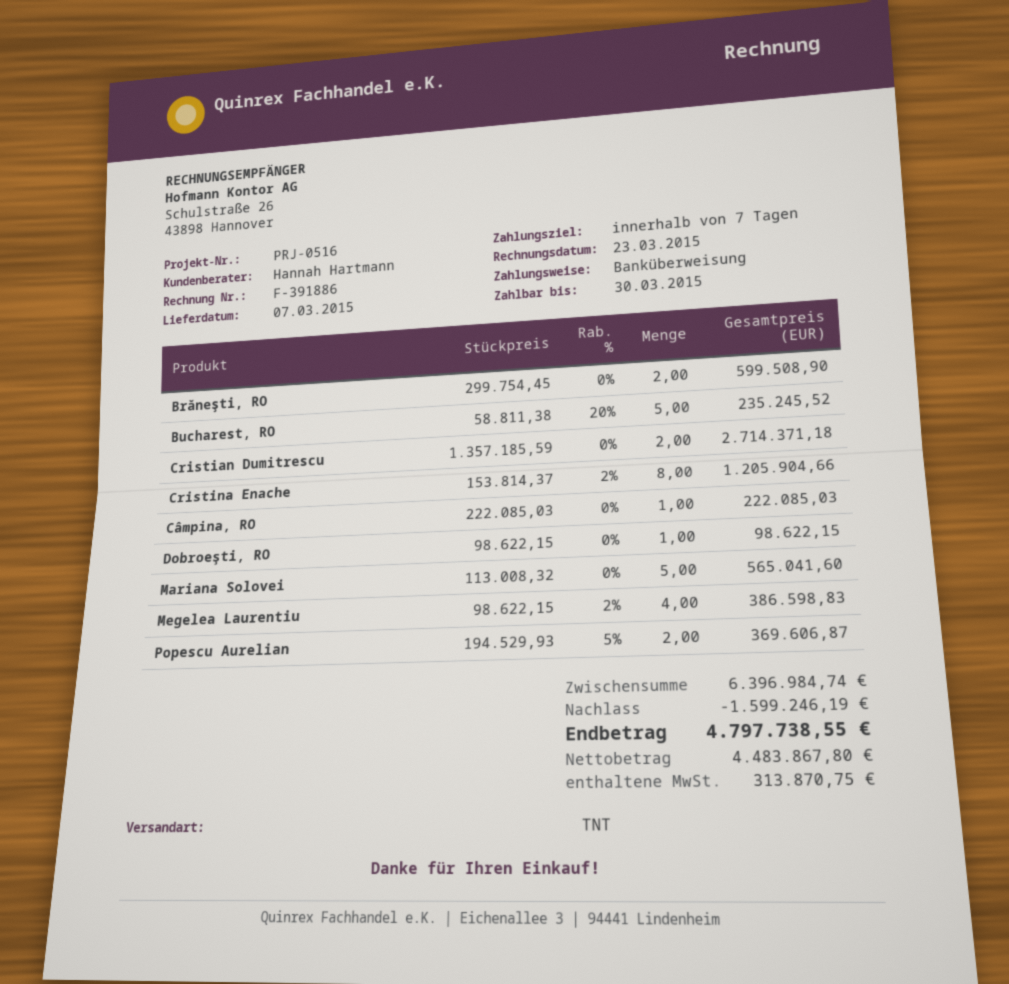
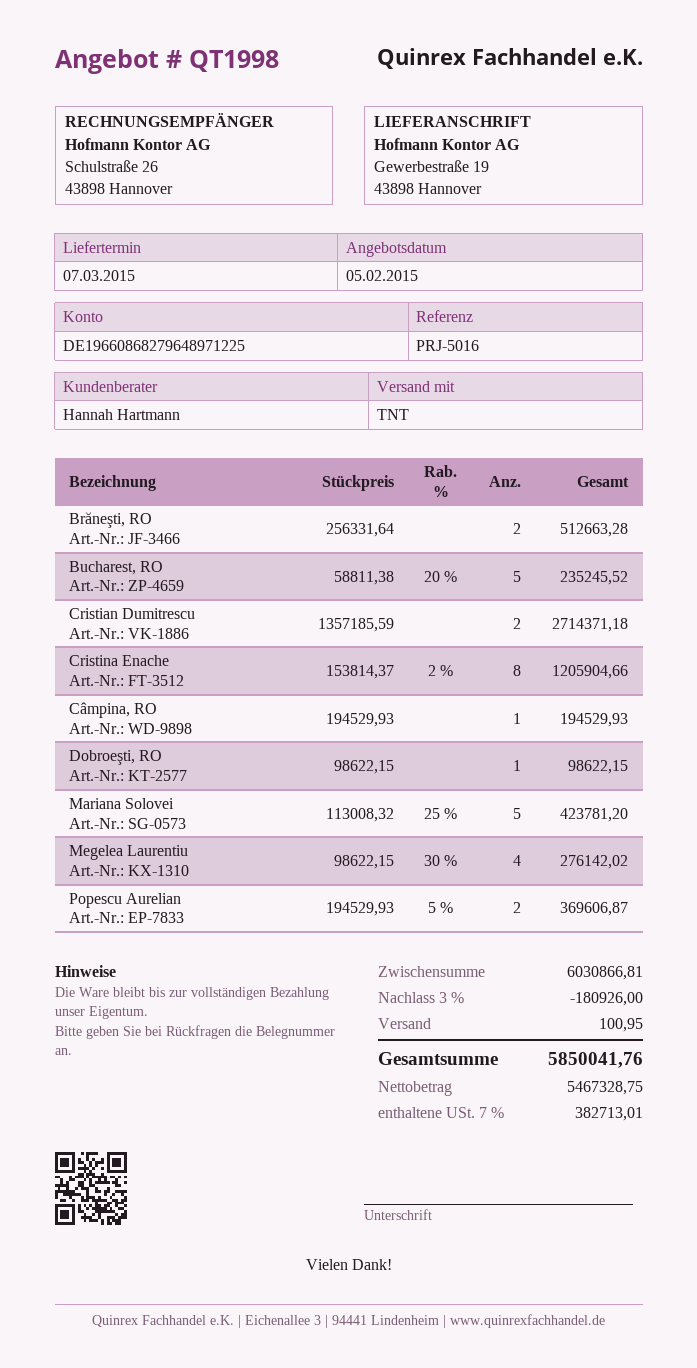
reference: PRJ-0516 -> PRJ-5016
Brăneşti, RO: 2 x 299754.45 = 599508.90 -> 2 x 256331.64 = 512663.28
Câmpina, RO: 1 x 222085.03 = 222085.03 -> 1 x 194529.93 = 194529.93
Mariana Solovei: 5 x 113008.32 = 565041.60 -> 5 x 113008.32 - 25% = 423781.20
Megelea Laurentiu: 4 x 98622.15 - 2% = 386598.83 -> 4 x 98622.15 - 30% = 276142.02
subtotal: 6396984.74 -> 6030866.81
discount: 1599246.19 -> 180926.00
shipping: none -> 100.95
net: 4483867.80 -> 5467328.75
tax: 313870.75 -> 382713.01
total: 4797738.55 -> 5850041.76

